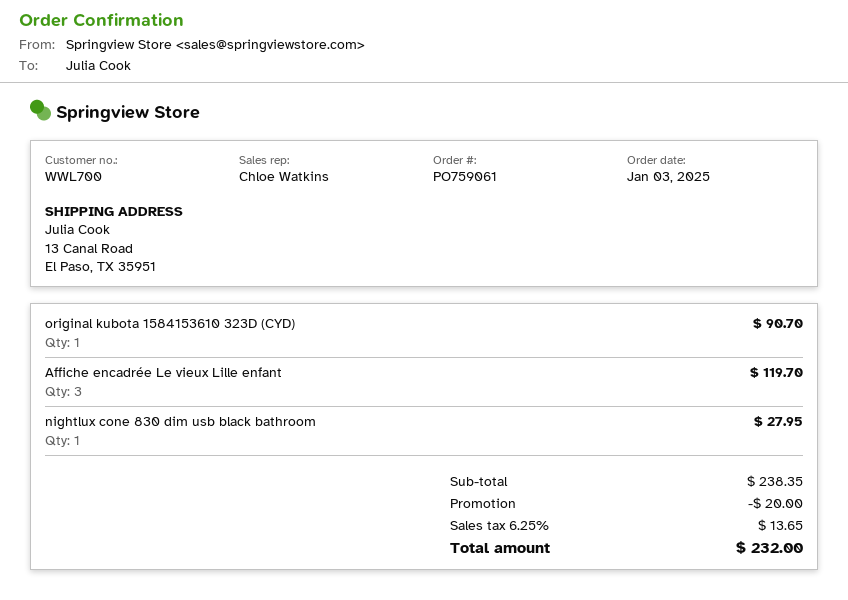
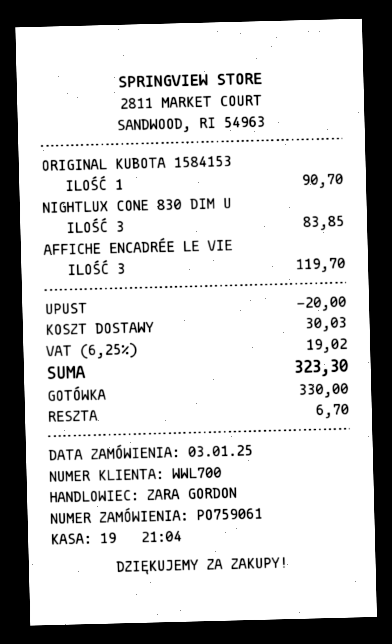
sales rep: Chloe Watkins -> ZARA GORDON
nightlux cone 830 dim usb black bathroom: 1 for 27.95 -> 3 for 83.85
shipping: none -> 30.03
tax: 6.25% = 13.65 -> 6.25% = 19.02
total: 232.00 -> 323.30

